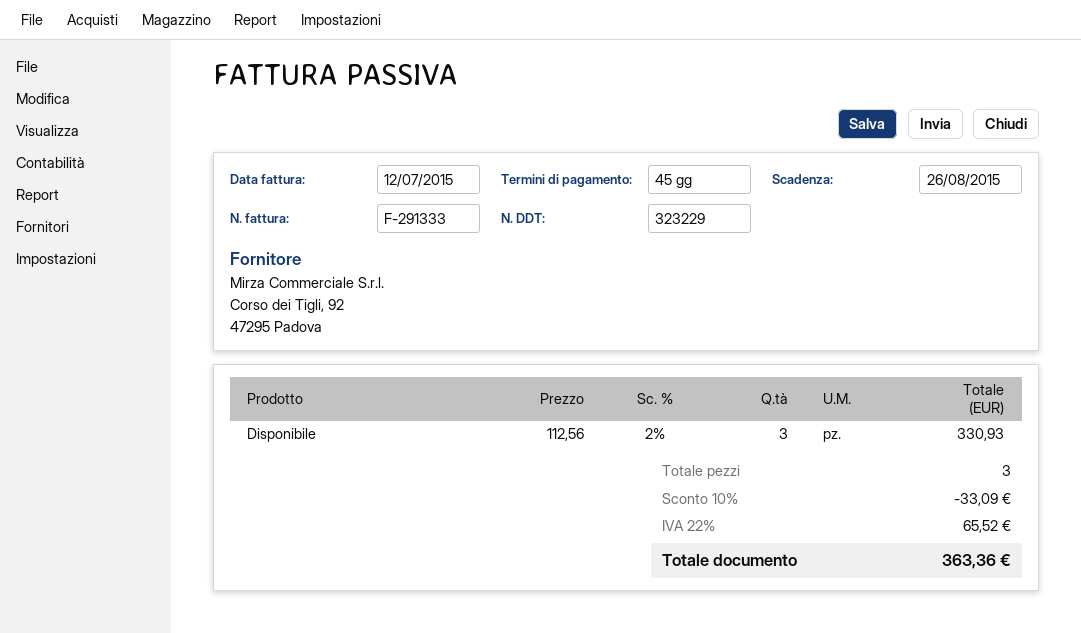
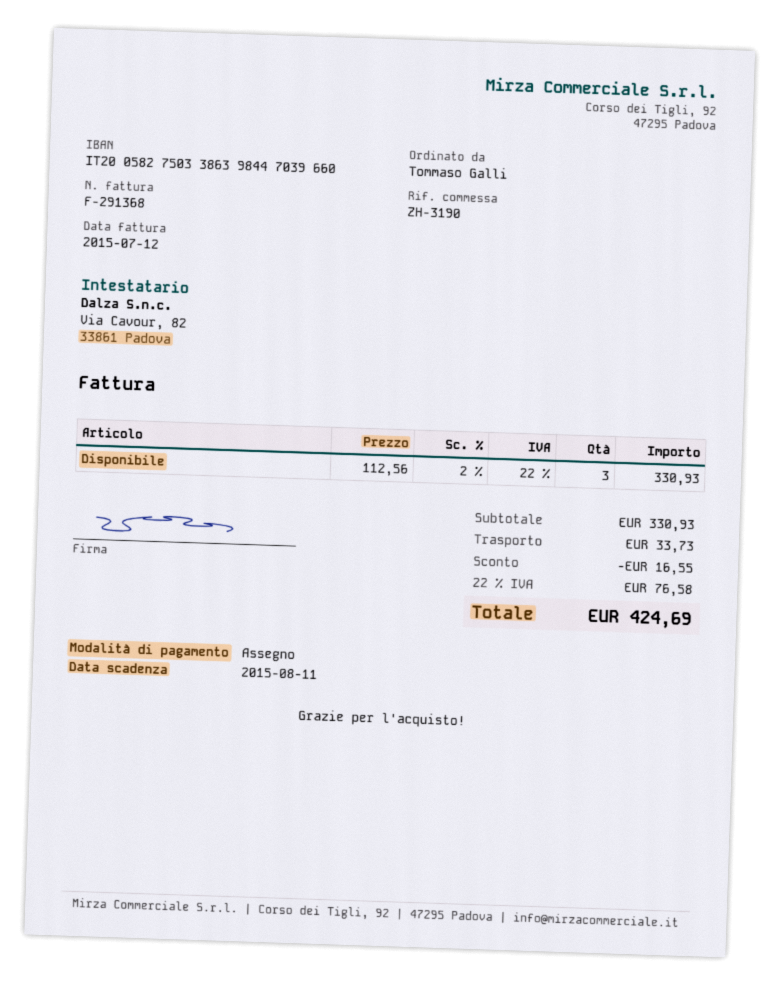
invoice number: F-291333 -> F-291368
due date: 2015-08-26 -> 2015-08-11
discount: 33.09 -> 16.55
shipping: none -> 33.73
tax: 22% = 65.52 -> 22% = 76.58
total: 363.36 -> 424.69

